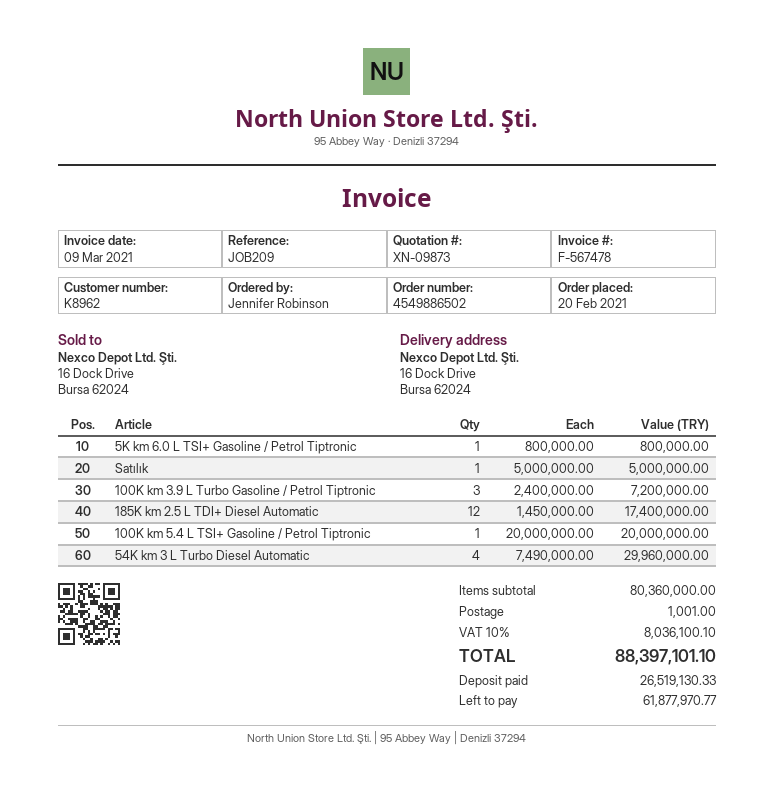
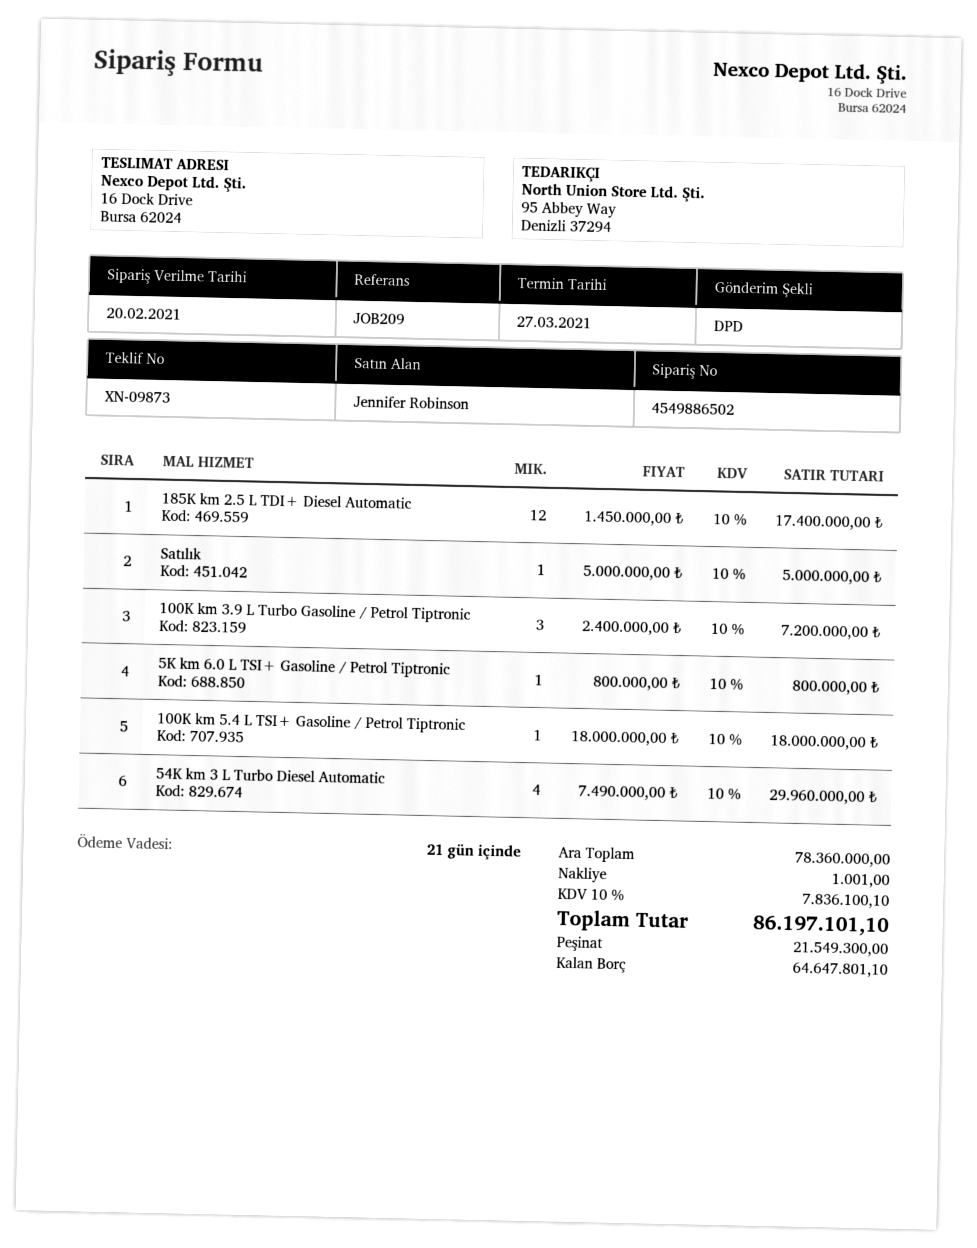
100K km 5.4 L TSI+ Gasoline / Petrol Tiptronic: 1 x 20000000.00 = 20000000.00 -> 1 x 18000000.00 = 18000000.00
subtotal: 80360000.00 -> 78360000.00
tax: 10% = 8036100.10 -> 10% = 7836100.10
total: 88397101.10 -> 86197101.10
deposit: 26519130.33 -> 21549300.00
balance: 61877970.77 -> 64647801.10

